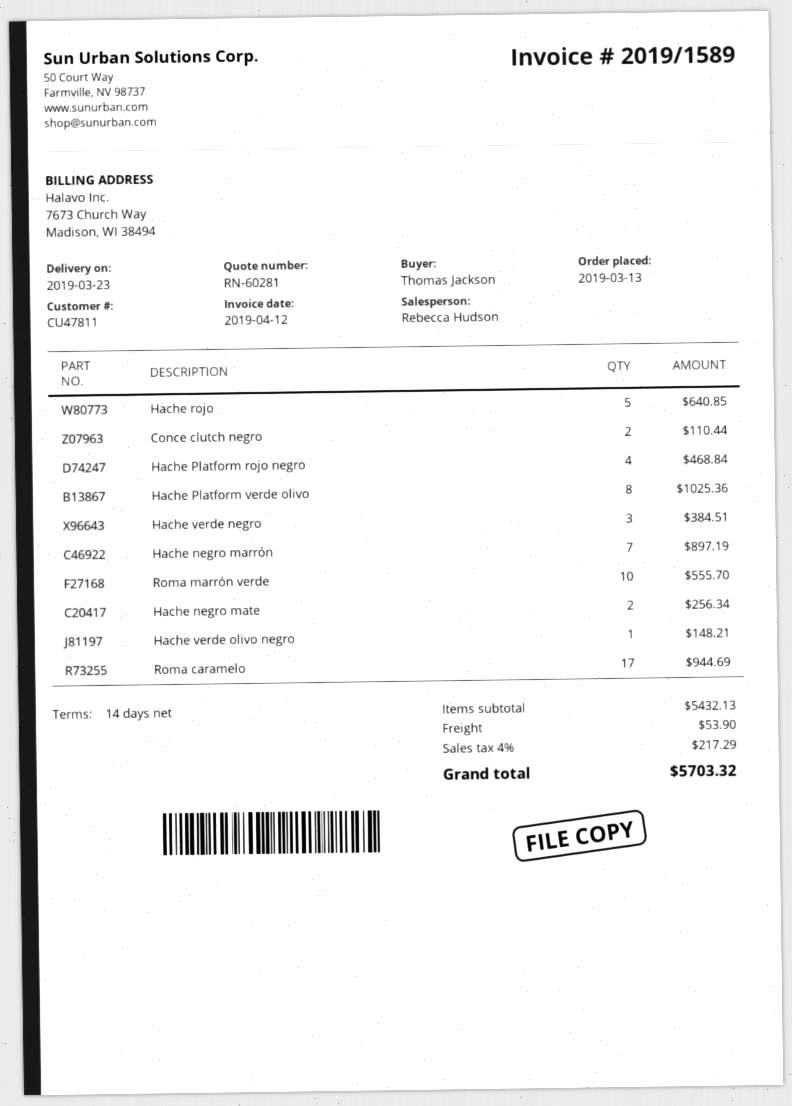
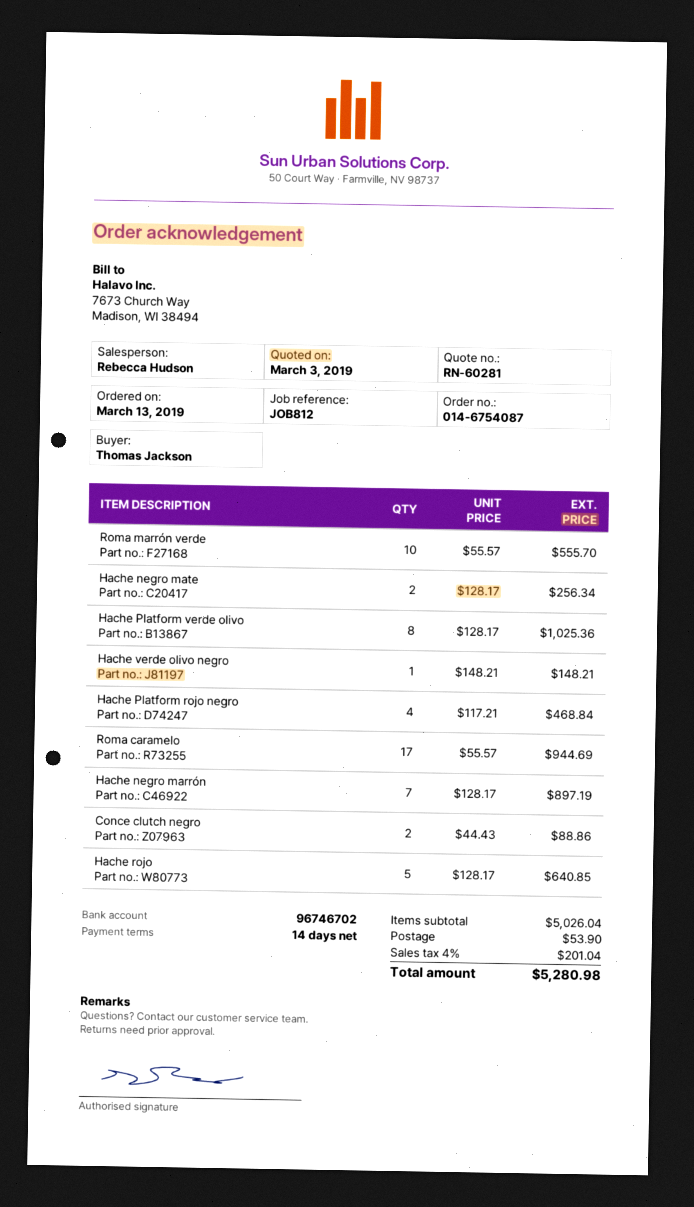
Conce clutch negro: 2 for 110.44 -> 2 for 88.86
Hache verde negro: 3 for 384.51 -> none
subtotal: 5432.13 -> 5026.04
tax: 4% = 217.29 -> 4% = 201.04
total: 5703.32 -> 5280.98

